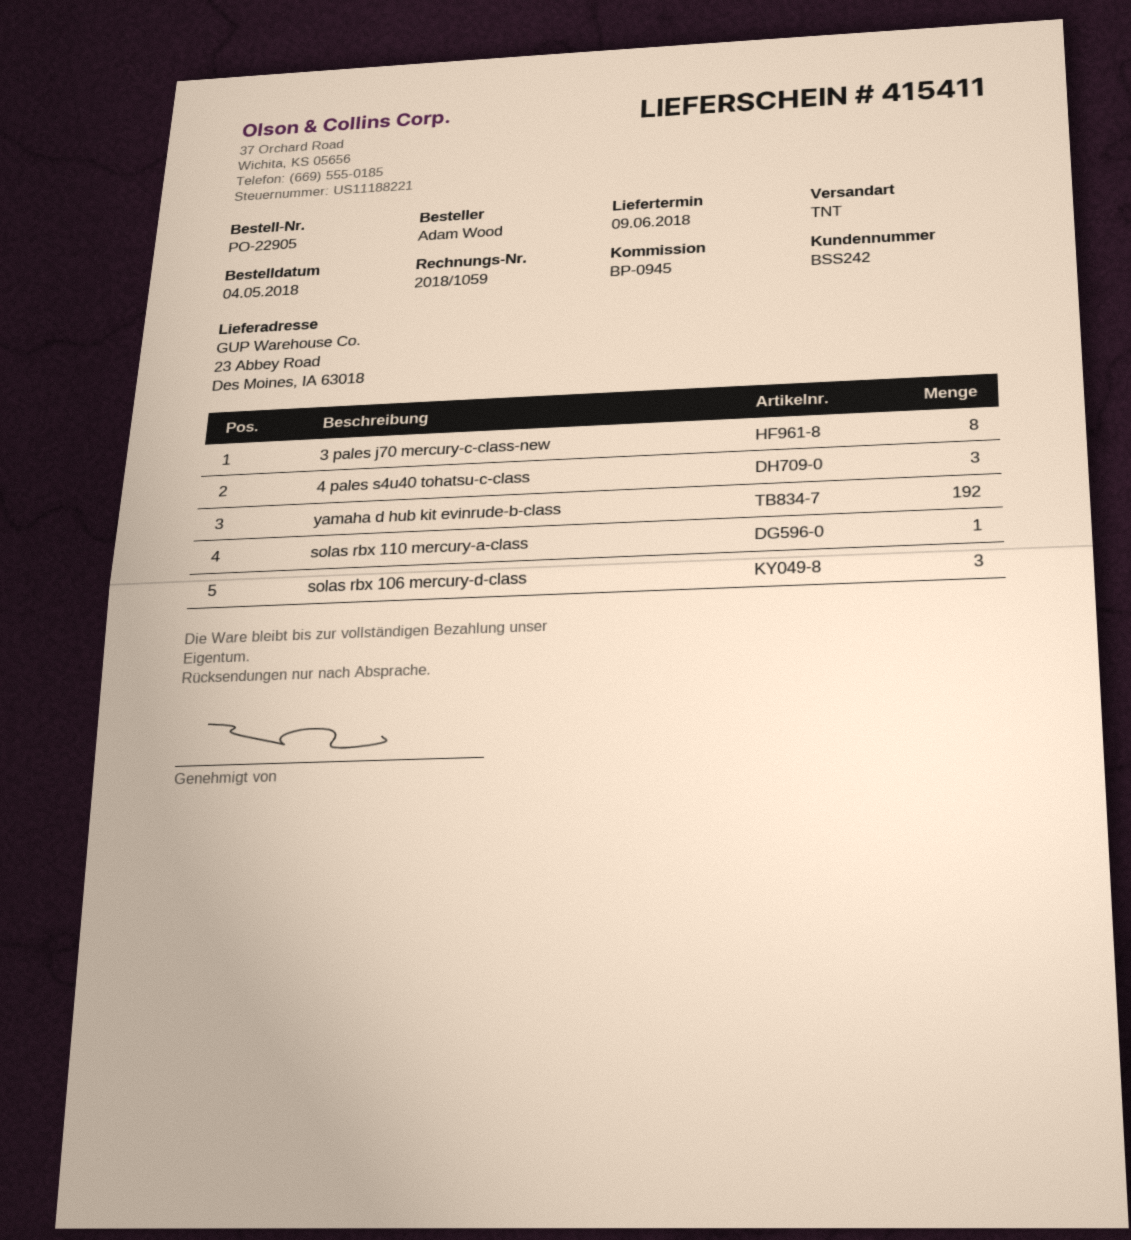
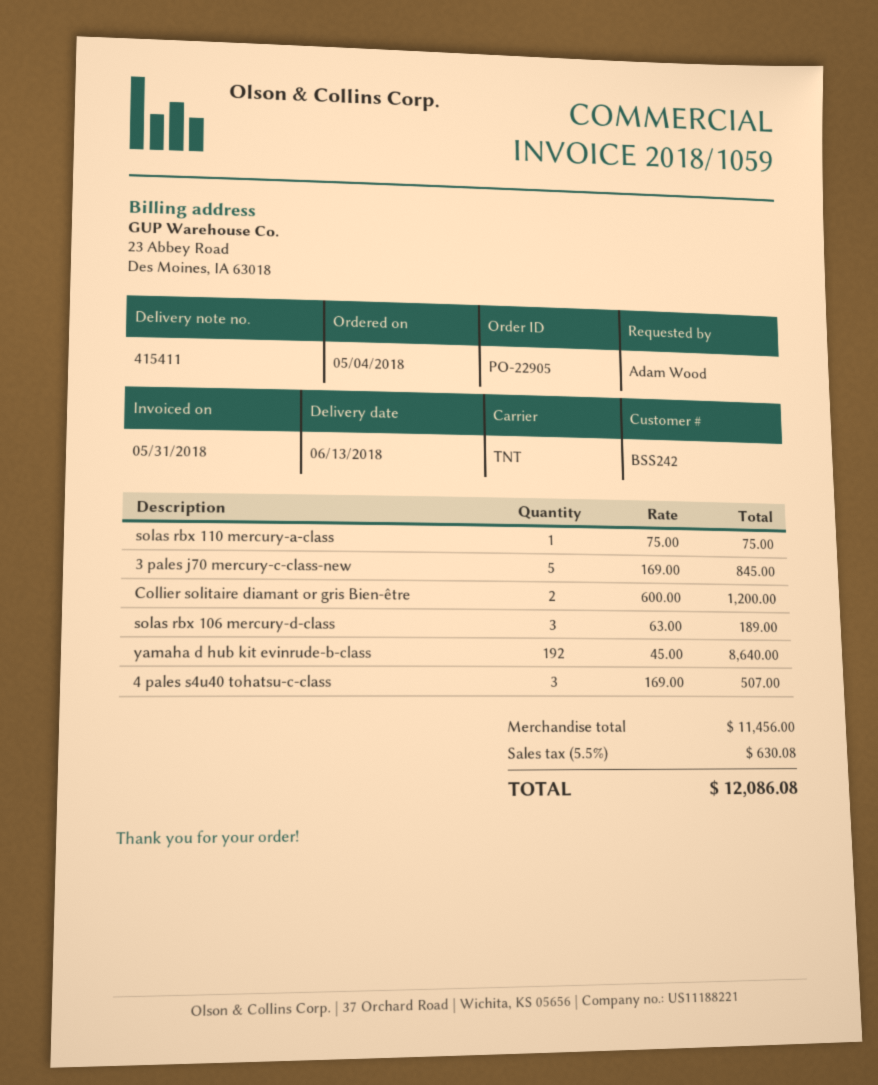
delivery date: 2018-06-09 -> 2018-06-13
3 pales j70 mercury-c-class-new: 8 -> 5
Collier solitaire diamant or gris Bien-être: none -> 2

